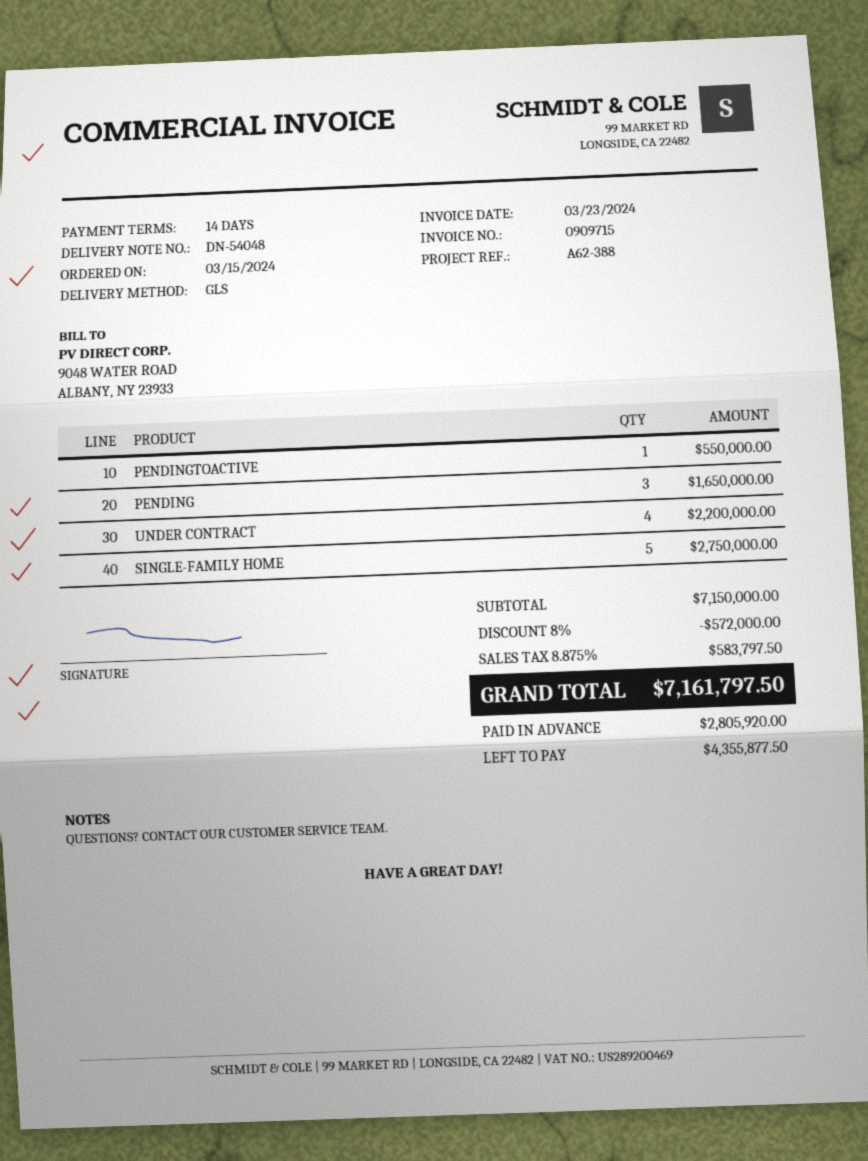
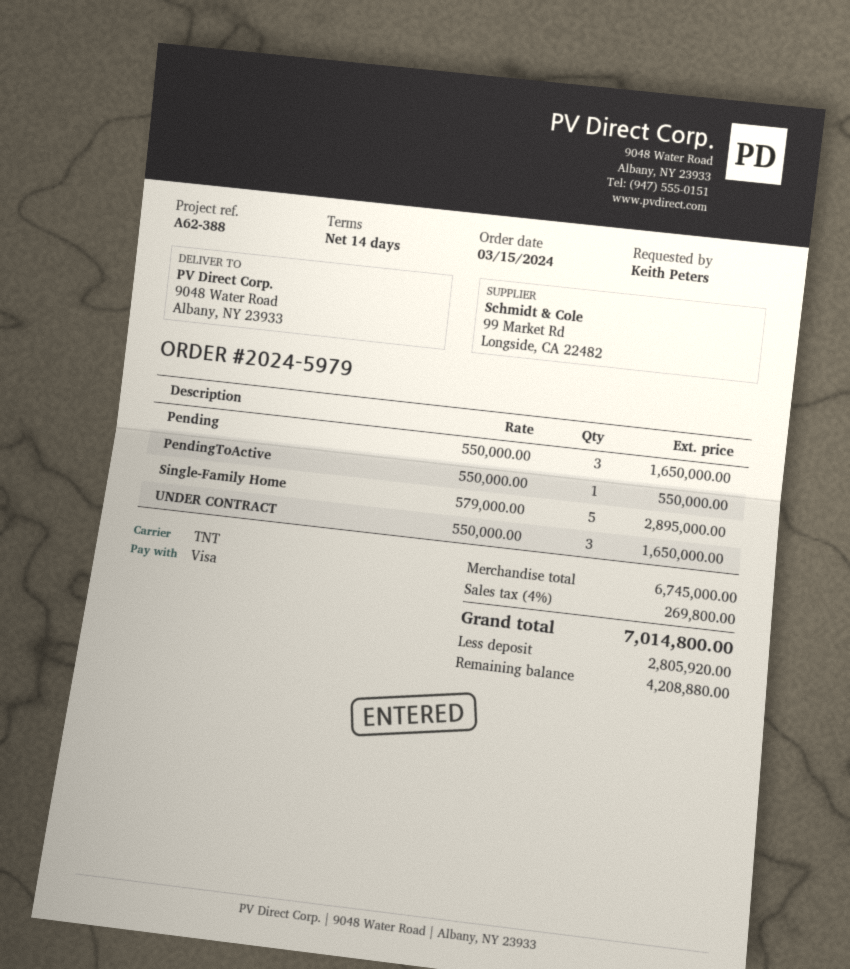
shipping method: GLS -> TNT
UNDER CONTRACT: 4 for 2200000.00 -> 3 for 1650000.00
SINGLE-FAMILY HOME: 5 for 2750000.00 -> 5 for 2895000.00
subtotal: 7150000.00 -> 6745000.00
discount: 8% = 572000.00 -> none
tax: 8.875% = 583797.50 -> 4% = 269800.00
total: 7161797.50 -> 7014800.00
balance: 4355877.50 -> 4208880.00

